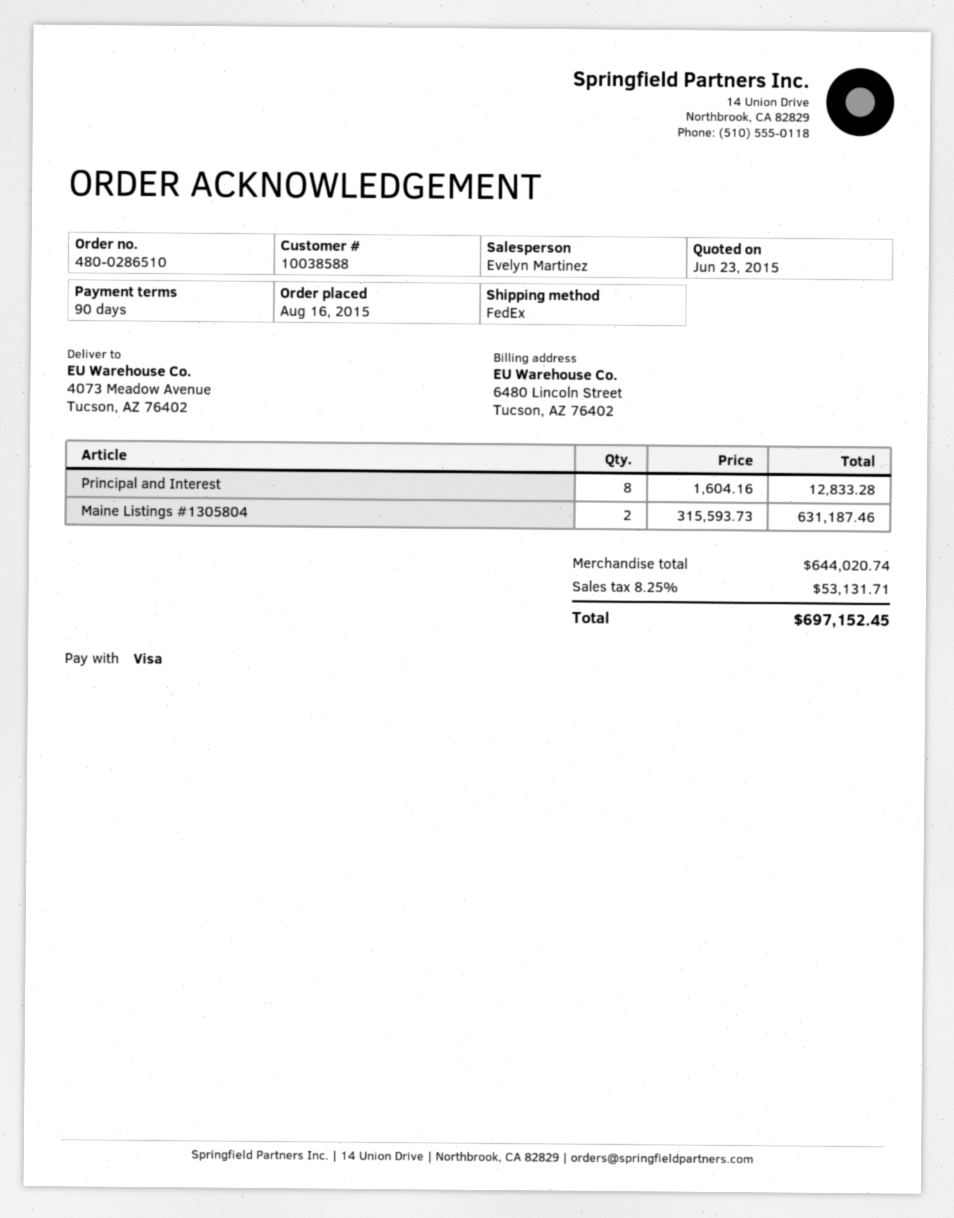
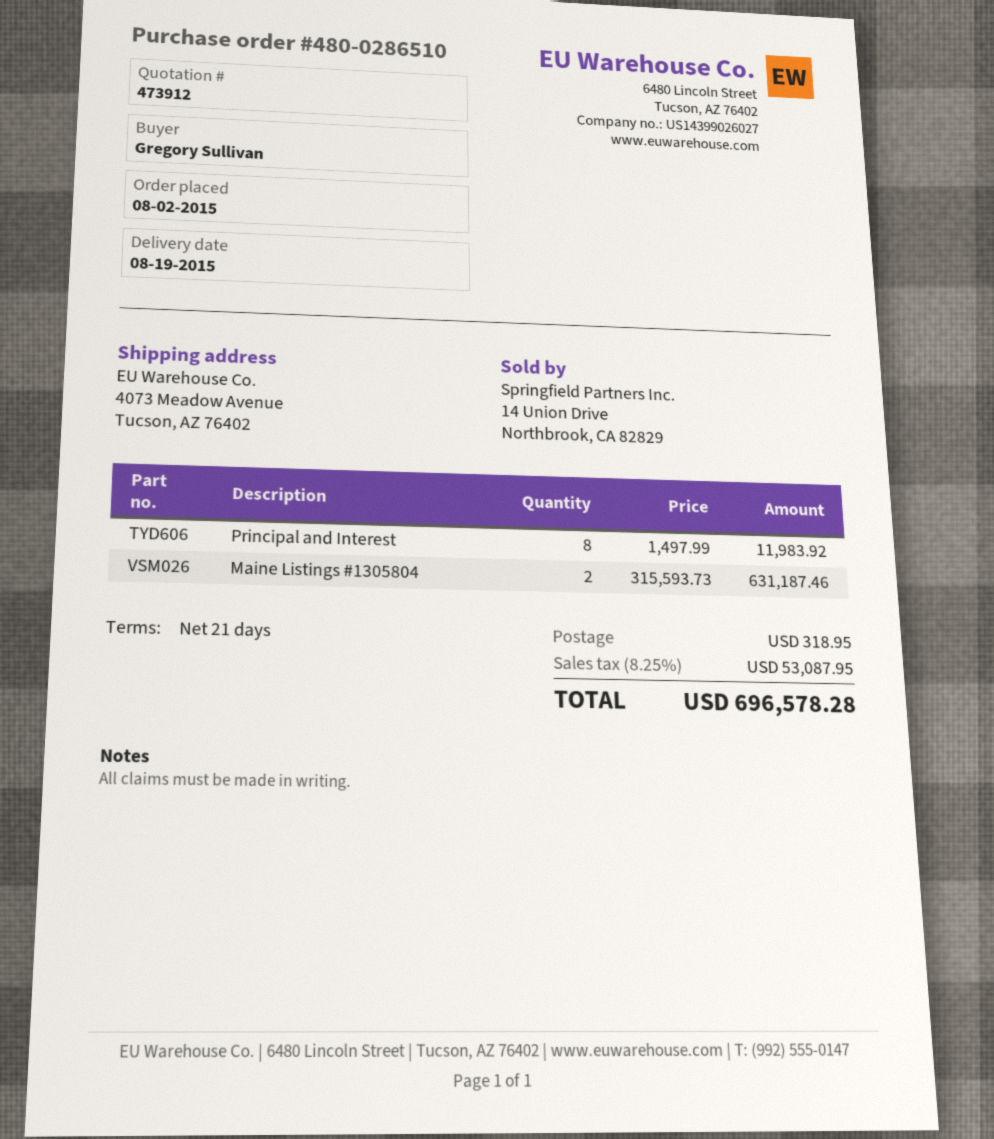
order date: 2015-08-16 -> 2015-08-02
payment terms: 90 days -> 21 days
Principal and Interest: 8 x 1604.16 = 12833.28 -> 8 x 1497.99 = 11983.92
shipping: none -> 318.95
tax: 8.25% = 53131.71 -> 8.25% = 53087.95
total: 697152.45 -> 696578.28

